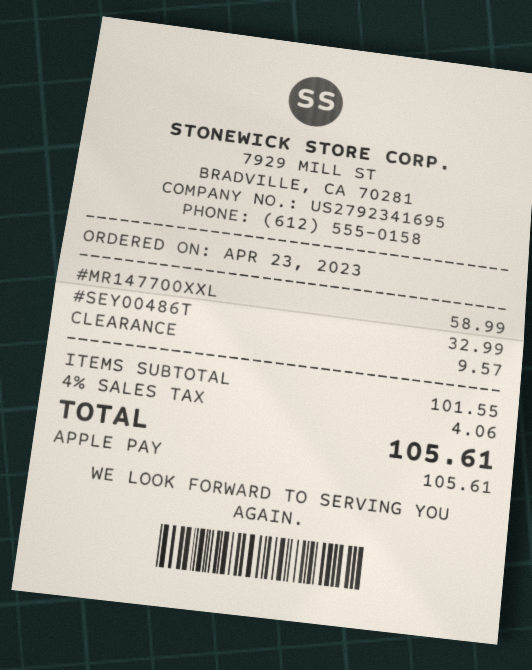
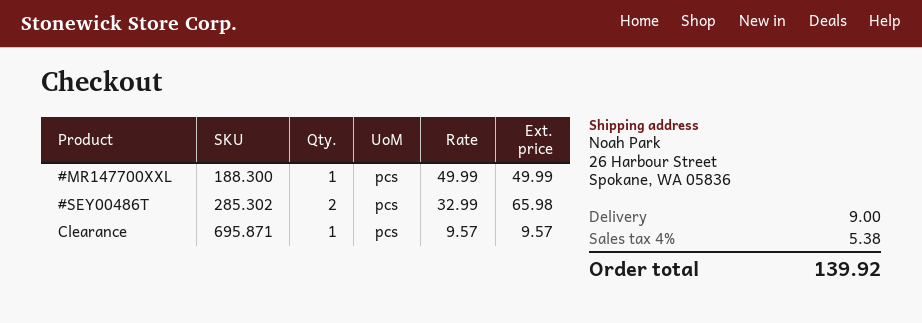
#MR147700XXL: 1 x 58.99 = 58.99 -> 1 x 49.99 = 49.99
#SEY00486T: 1 x 32.99 = 32.99 -> 2 x 32.99 = 65.98
shipping: none -> 9.00
tax: 4% = 4.06 -> 4% = 5.38
total: 105.61 -> 139.92

